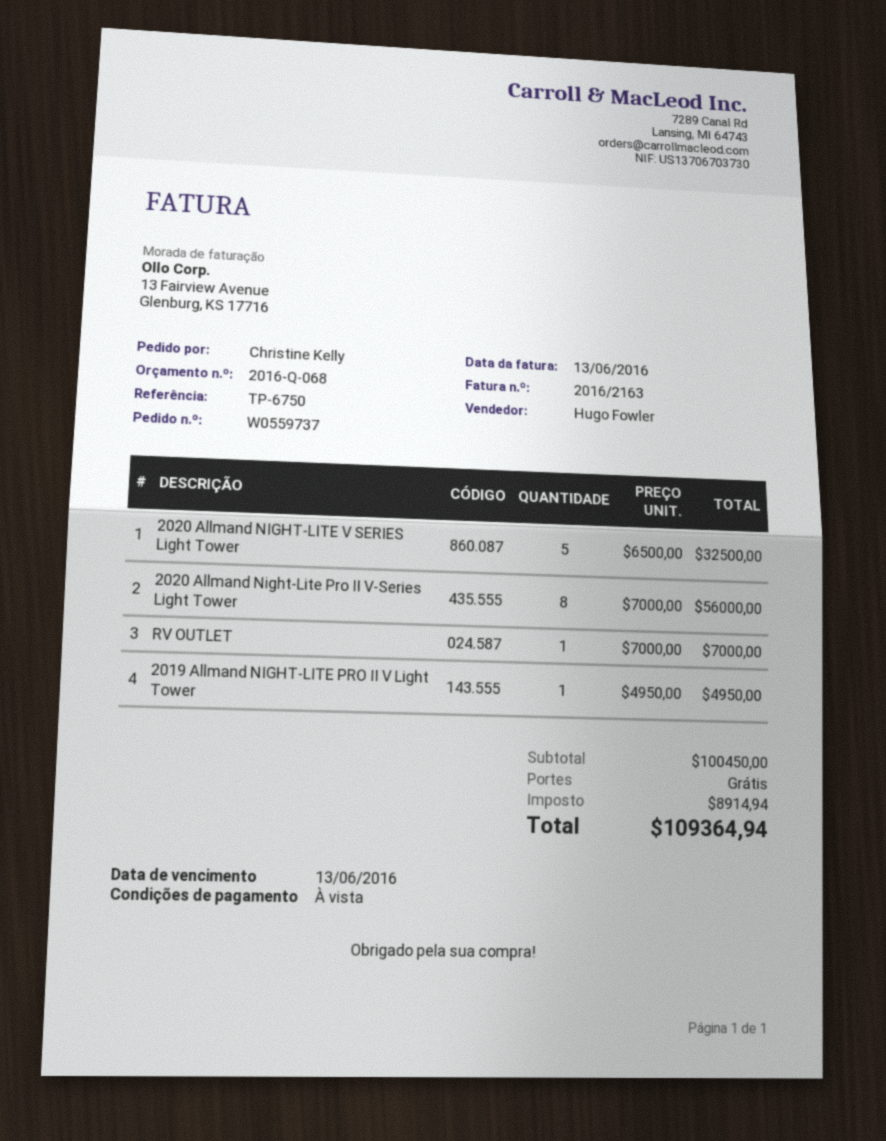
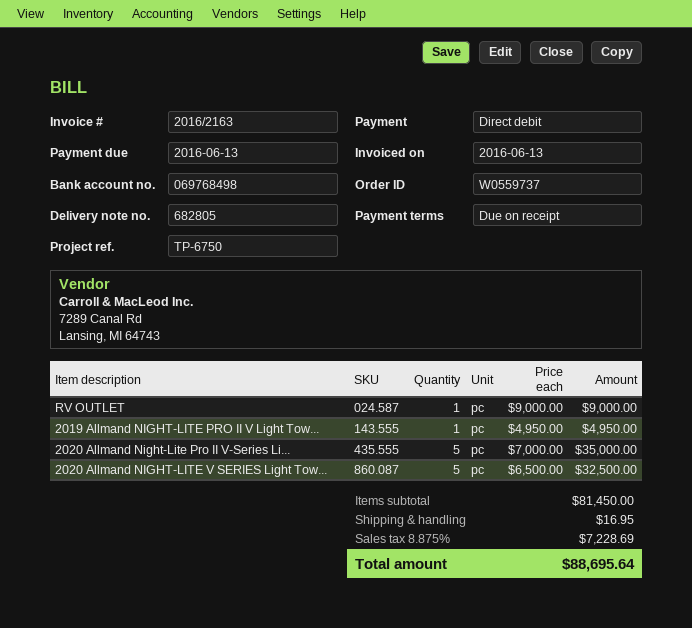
2020 Allmand Night-Lite Pro II V-Series Light Tower: 8 x 7000.00 = 56000.00 -> 5 x 7000.00 = 35000.00
RV OUTLET: 1 x 7000.00 = 7000.00 -> 1 x 9000.00 = 9000.00
subtotal: 100450.00 -> 81450.00
shipping: 0.00 -> 16.95
tax: 8914.94 -> 7228.69
total: 109364.94 -> 88695.64

